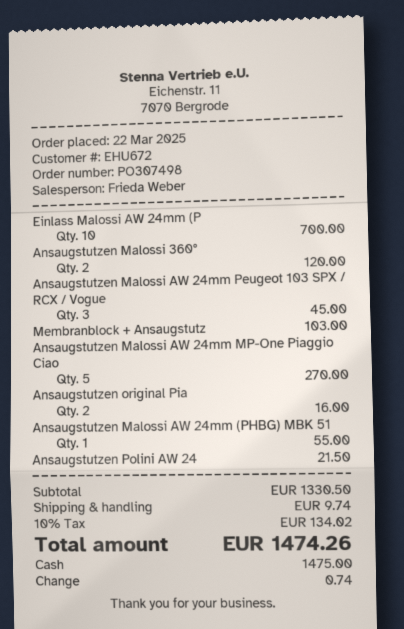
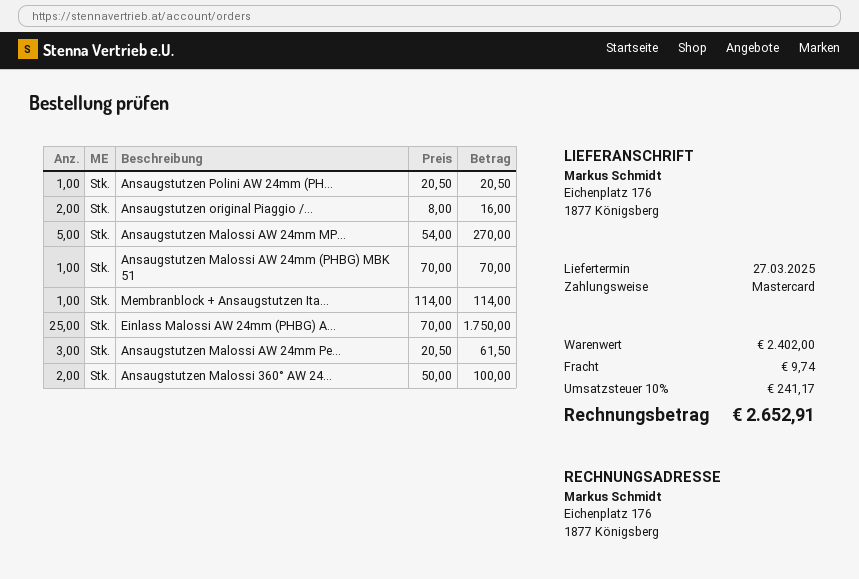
payment method: cash -> Mastercard
Einlass Malossi AW 24mm (P: 10 for 700.00 -> 25 for 1750.00
Ansaugstutzen Malossi 360°: 2 for 120.00 -> 2 for 100.00
Ansaugstutzen Malossi AW 24mm Peugeot 103 SPX / RCX / Vogue: 3 for 45.00 -> 3 for 61.50
Membranblock + Ansaugstutz: 1 for 103.00 -> 1 for 114.00
Ansaugstutzen Malossi AW 24mm (PHBG) MBK 51: 1 for 55.00 -> 1 for 70.00
Ansaugstutzen Polini AW 24: 1 for 21.50 -> 1 for 20.50
subtotal: 1330.50 -> 2402.00
tax: 10% = 134.02 -> 10% = 241.17
total: 1474.26 -> 2652.91

